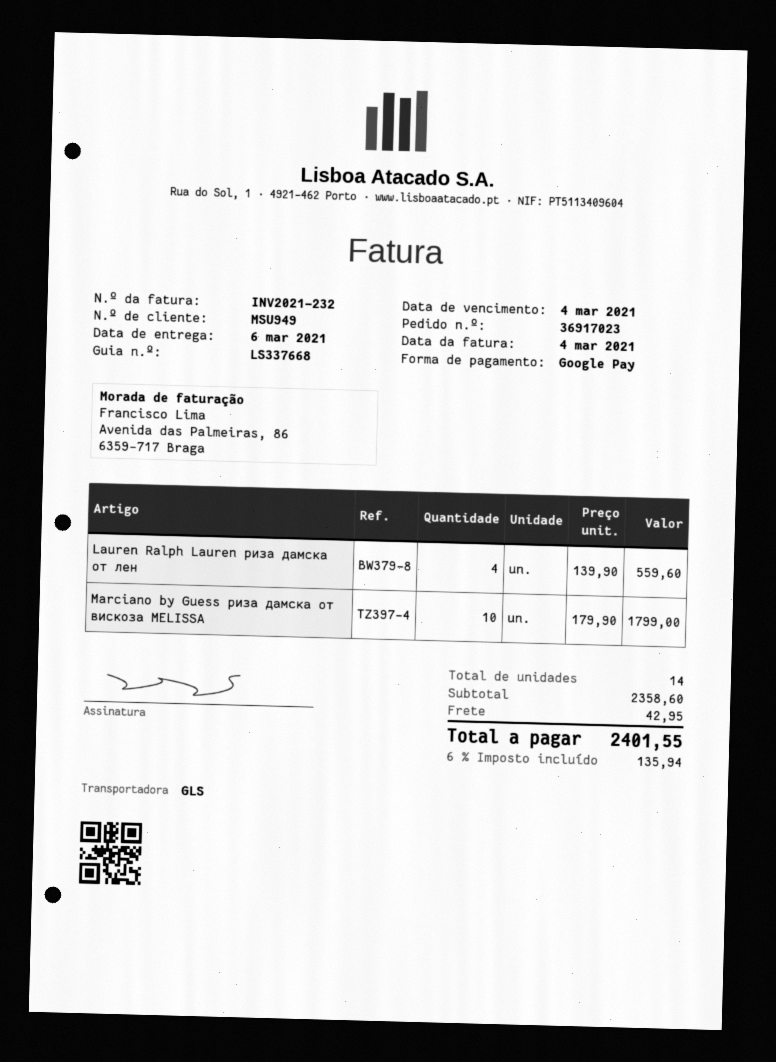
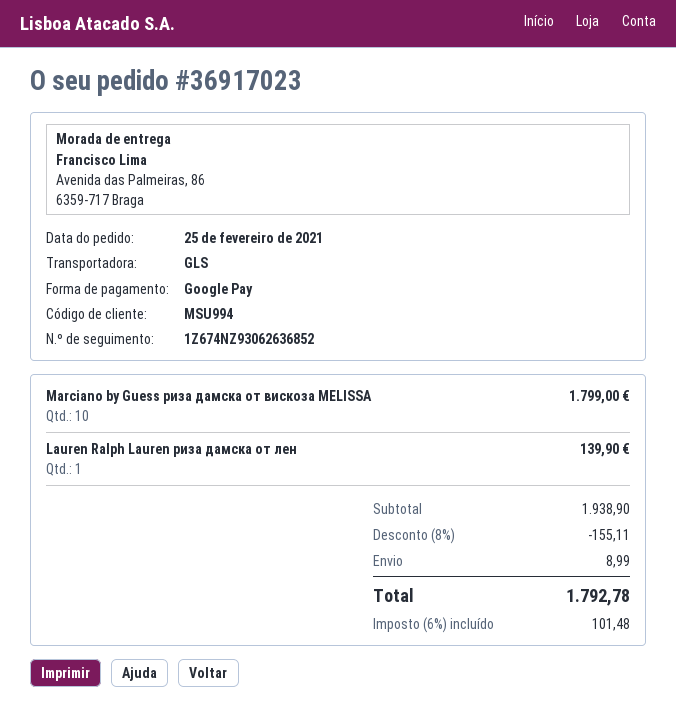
customer number: MSU949 -> MSU994
Lauren Ralph Lauren риза дамска от лен: 4 for 559.60 -> 1 for 139.90
subtotal: 2358.60 -> 1938.90
discount: none -> 8% = 155.11
shipping: 42.95 -> 8.99
tax: 6% = 135.94 -> 6% = 101.48
total: 2401.55 -> 1792.78

